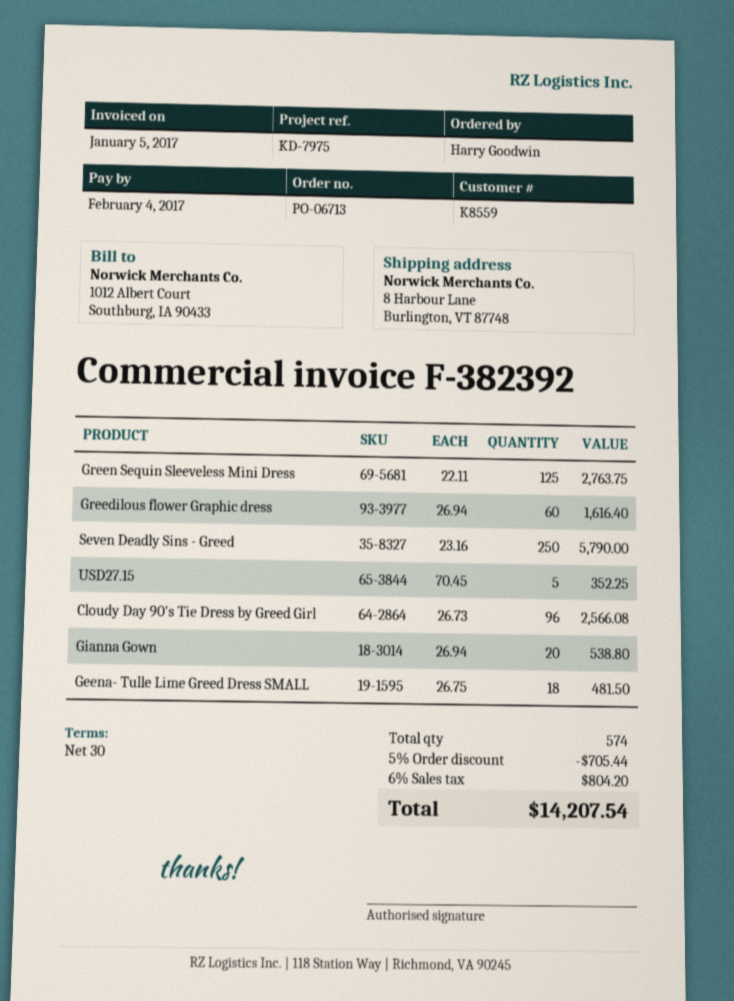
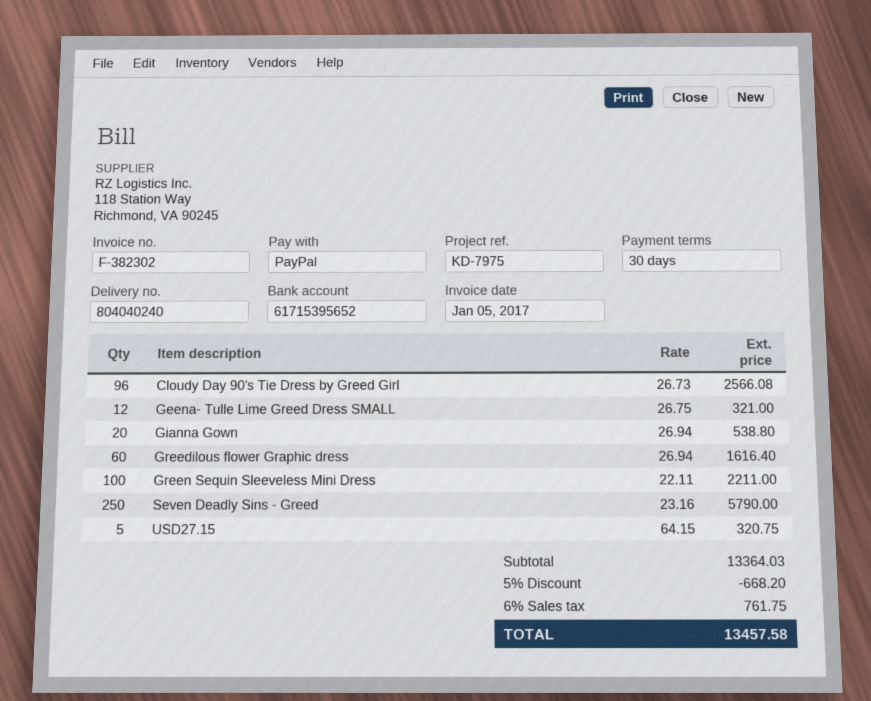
invoice number: F-382392 -> F-382302
Green Sequin Sleeveless Mini Dress: 125 x 22.11 = 2763.75 -> 100 x 22.11 = 2211.00
USD27.15: 5 x 70.45 = 352.25 -> 5 x 64.15 = 320.75
Geena- Tulle Lime Greed Dress SMALL: 18 x 26.75 = 481.50 -> 12 x 26.75 = 321.00
discount: 5% = 705.44 -> 5% = 668.20
tax: 6% = 804.20 -> 6% = 761.75
total: 14207.54 -> 13457.58

